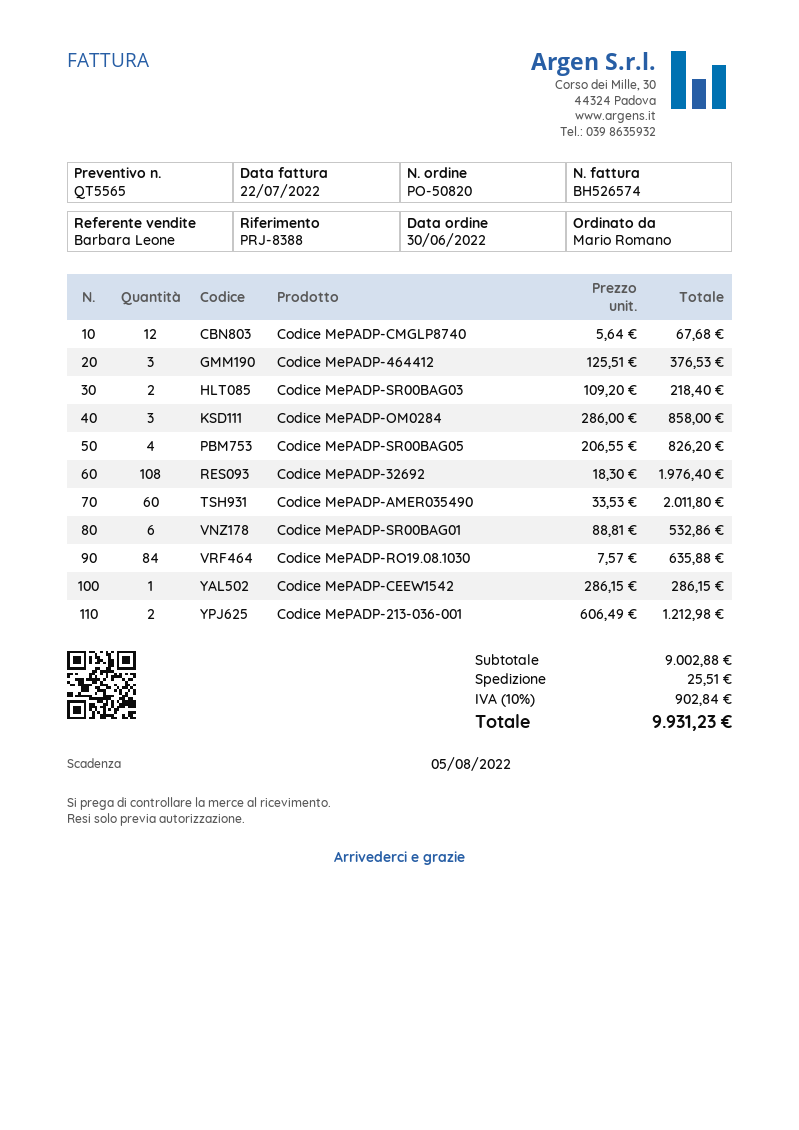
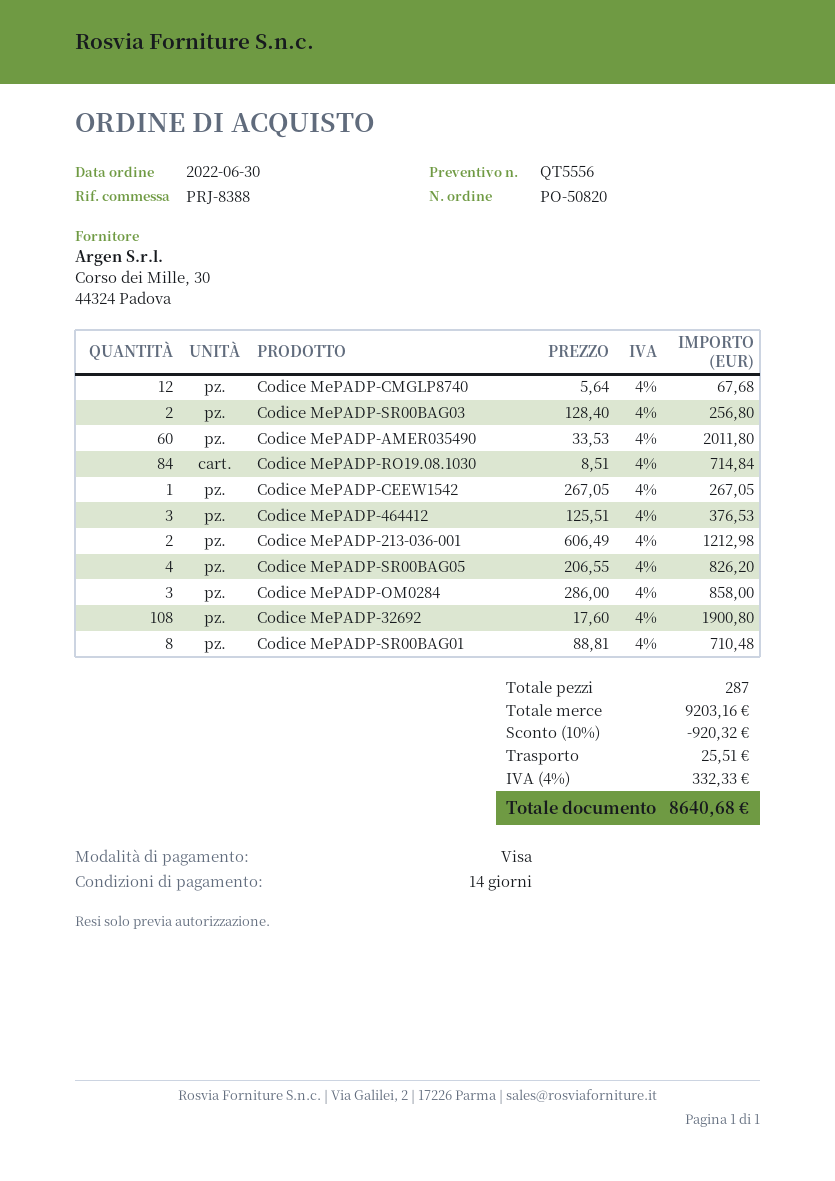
quote number: QT5565 -> QT5556
Codice MePADP-SR00BAG03: 2 x 109.20 = 218.40 -> 2 x 128.40 = 256.80
Codice MePADP-32692: 108 x 18.30 = 1976.40 -> 108 x 17.60 = 1900.80
Codice MePADP-SR00BAG01: 6 x 88.81 = 532.86 -> 8 x 88.81 = 710.48
Codice MePADP-RO19.08.1030: 84 x 7.57 = 635.88 -> 84 x 8.51 = 714.84
Codice MePADP-CEEW1542: 1 x 286.15 = 286.15 -> 1 x 267.05 = 267.05
subtotal: 9002.88 -> 9203.16
discount: none -> 10% = 920.32
tax: 10% = 902.84 -> 4% = 332.33
total: 9931.23 -> 8640.68

